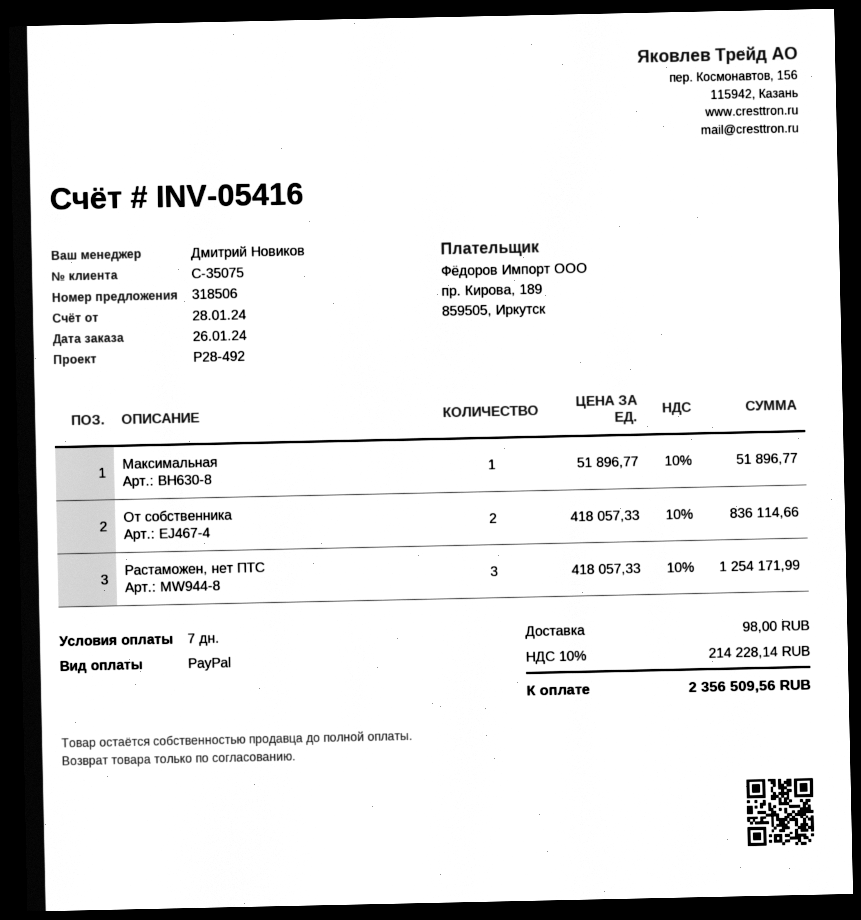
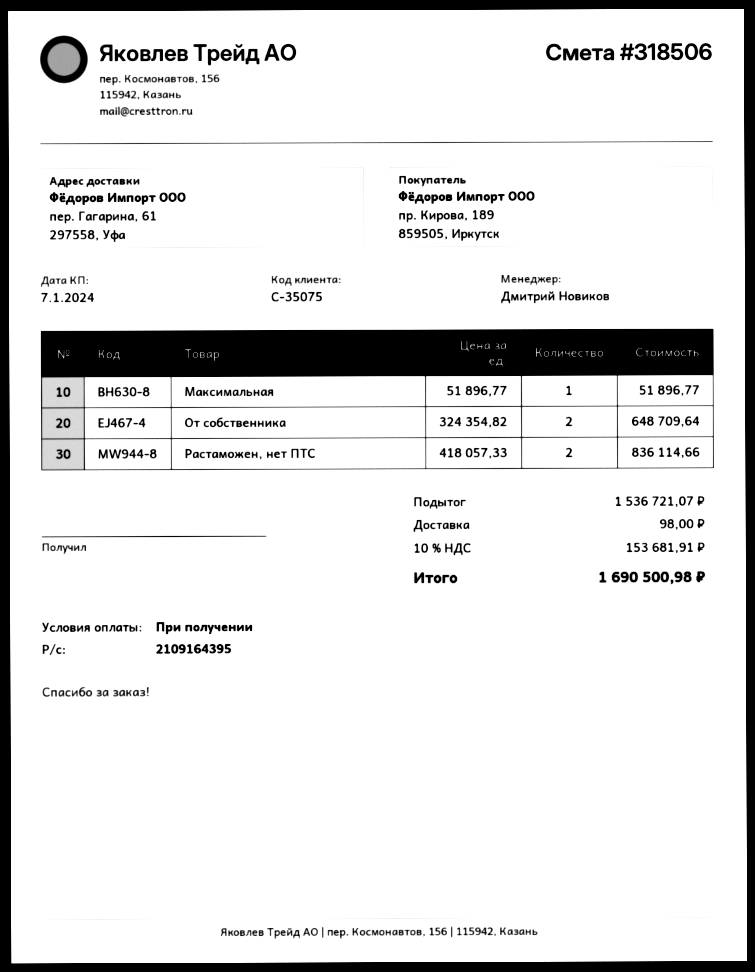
payment terms: 7 days -> on receipt
От собственника: 2 x 418057.33 = 836114.66 -> 2 x 324354.82 = 648709.64
Растаможен, нет ПТС: 3 x 418057.33 = 1254171.99 -> 2 x 418057.33 = 836114.66
tax: 10% = 214228.14 -> 10% = 153681.91
total: 2356509.56 -> 1690500.98

